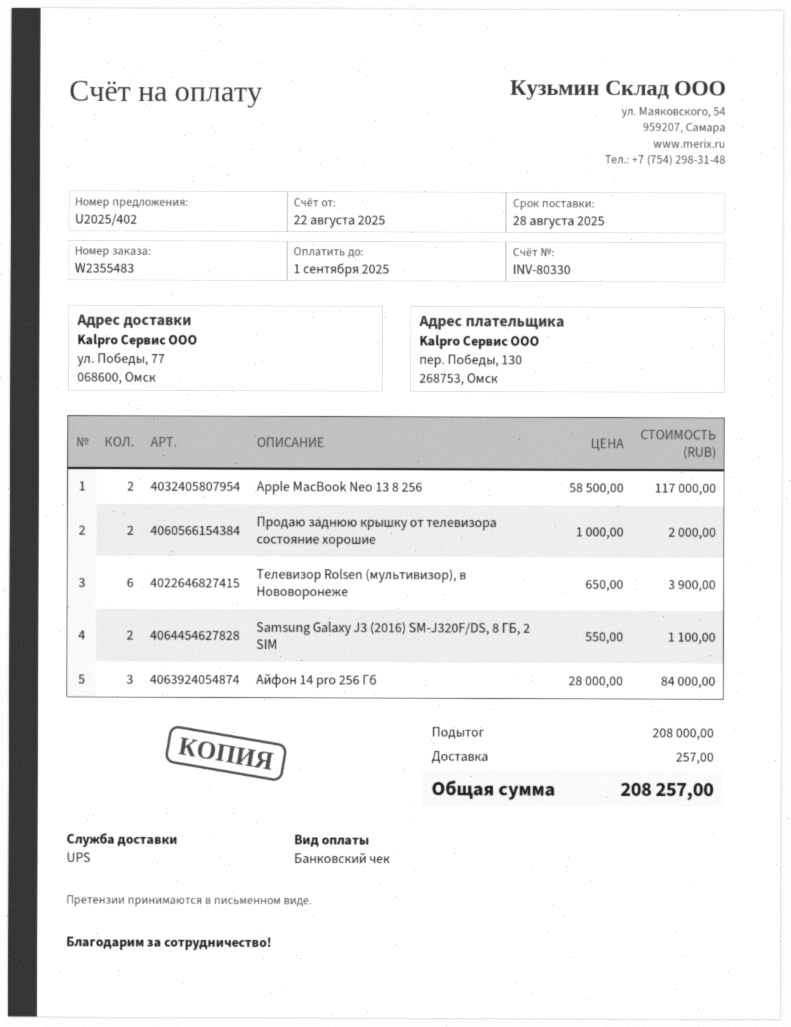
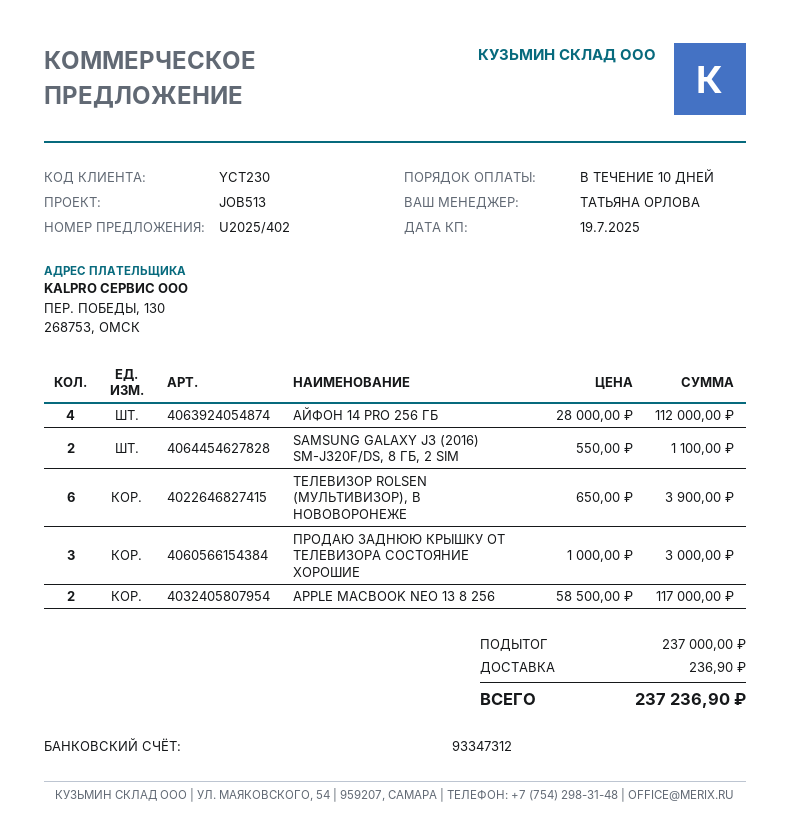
Продаю заднюю крышку от телевизора состояние хорошие: 2 x 1000.00 = 2000.00 -> 3 x 1000.00 = 3000.00
Айфон 14 pro 256 Гб: 3 x 28000.00 = 84000.00 -> 4 x 28000.00 = 112000.00
subtotal: 208000.00 -> 237000.00
shipping: 257.00 -> 236.90
total: 208257.00 -> 237236.90

